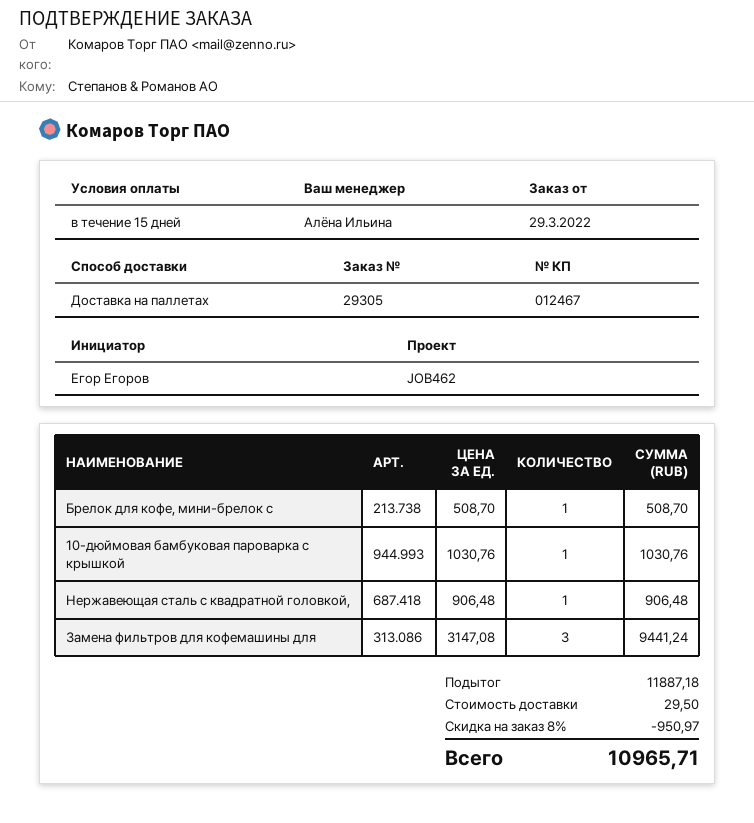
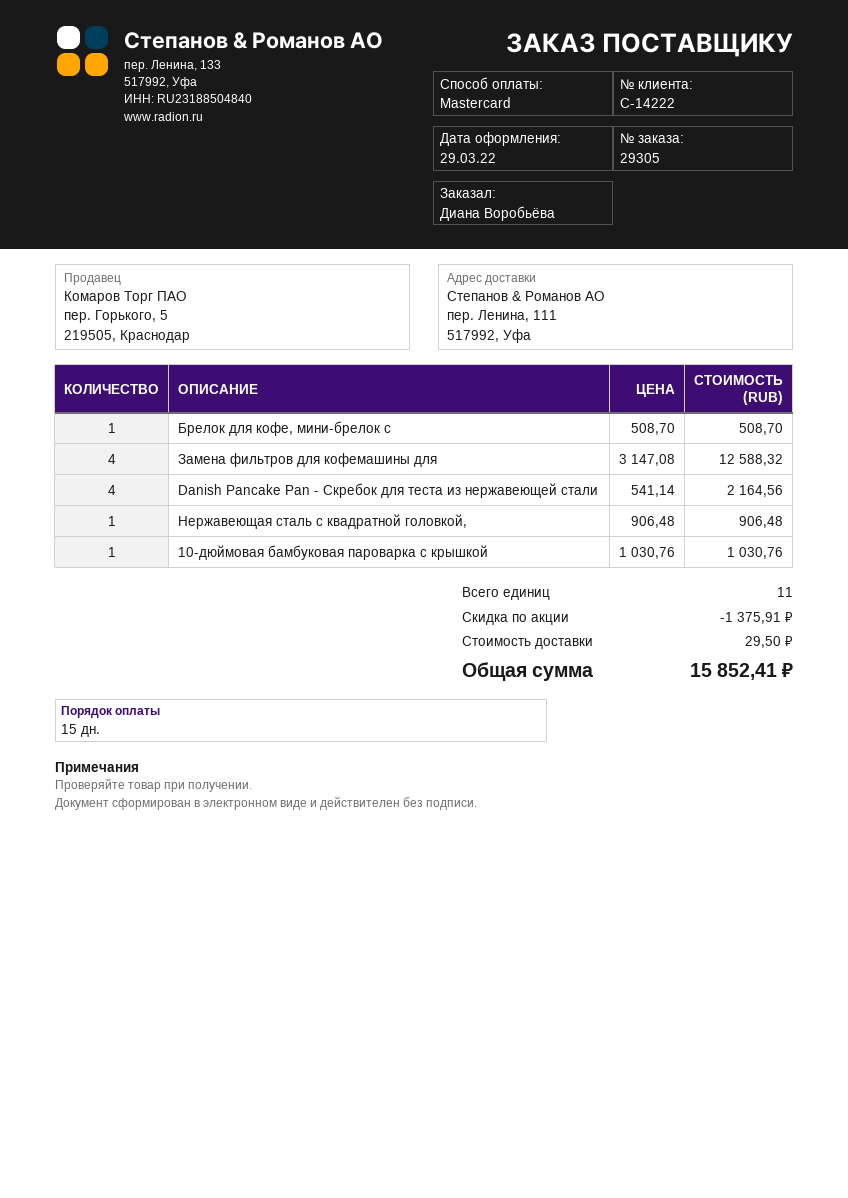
ordered by: Егор Егоров -> Диана Воробьёва
Замена фильтров для кофемашины для: 3 x 3147.08 = 9441.24 -> 4 x 3147.08 = 12588.32
Danish Pancake Pan - Скребок для теста из нержавеющей стали: none -> 4 x 541.14 = 2164.56
discount: 950.97 -> 1375.91
total: 10965.71 -> 15852.41

